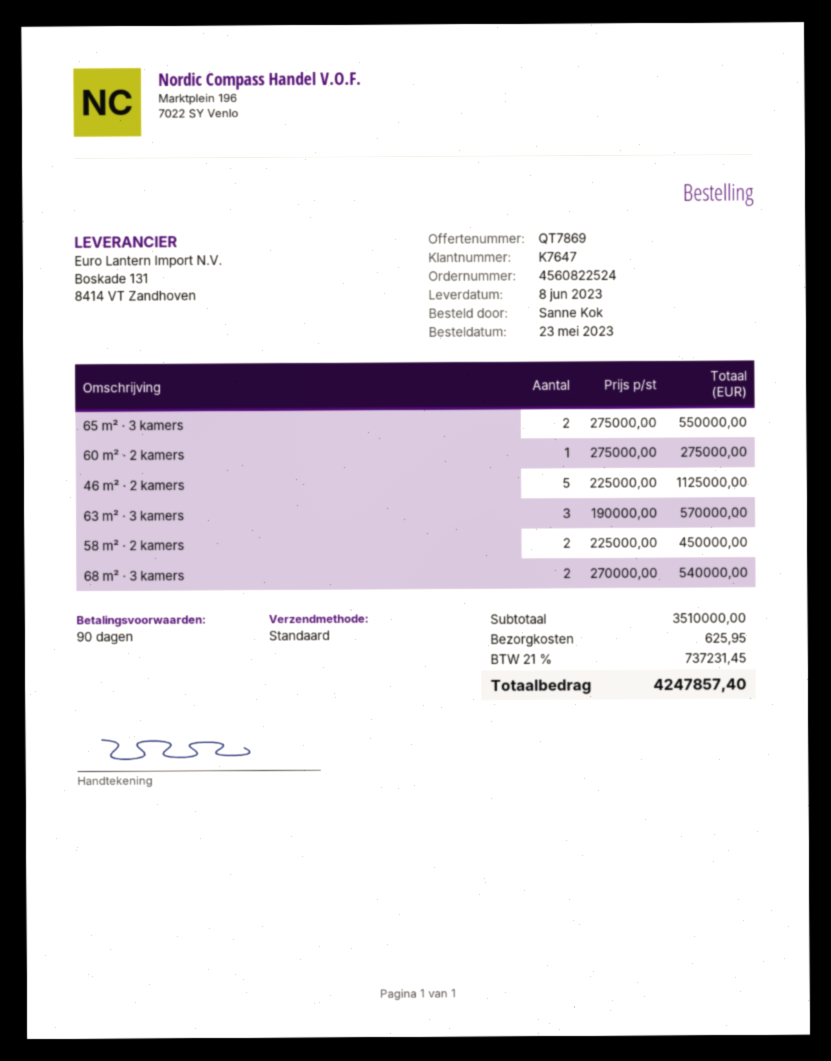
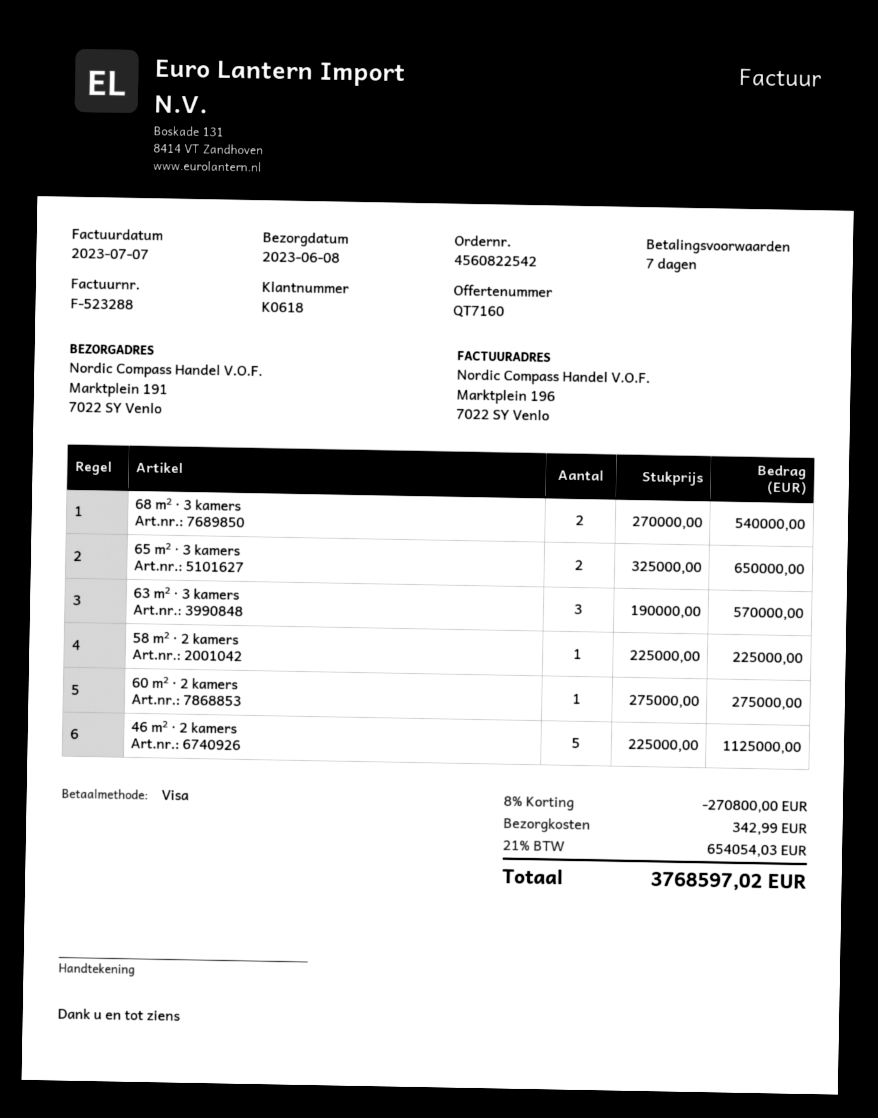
quote number: QT7869 -> QT7160
order number: 4560822524 -> 4560822542
payment terms: 90 days -> 7 days
customer number: K7647 -> K0618
65 m² · 3 kamers: 2 x 275000.00 = 550000.00 -> 2 x 325000.00 = 650000.00
58 m² · 2 kamers: 2 x 225000.00 = 450000.00 -> 1 x 225000.00 = 225000.00
discount: none -> 8% = 270800.00
shipping: 625.95 -> 342.99
tax: 21% = 737231.45 -> 21% = 654054.03
total: 4247857.40 -> 3768597.02

